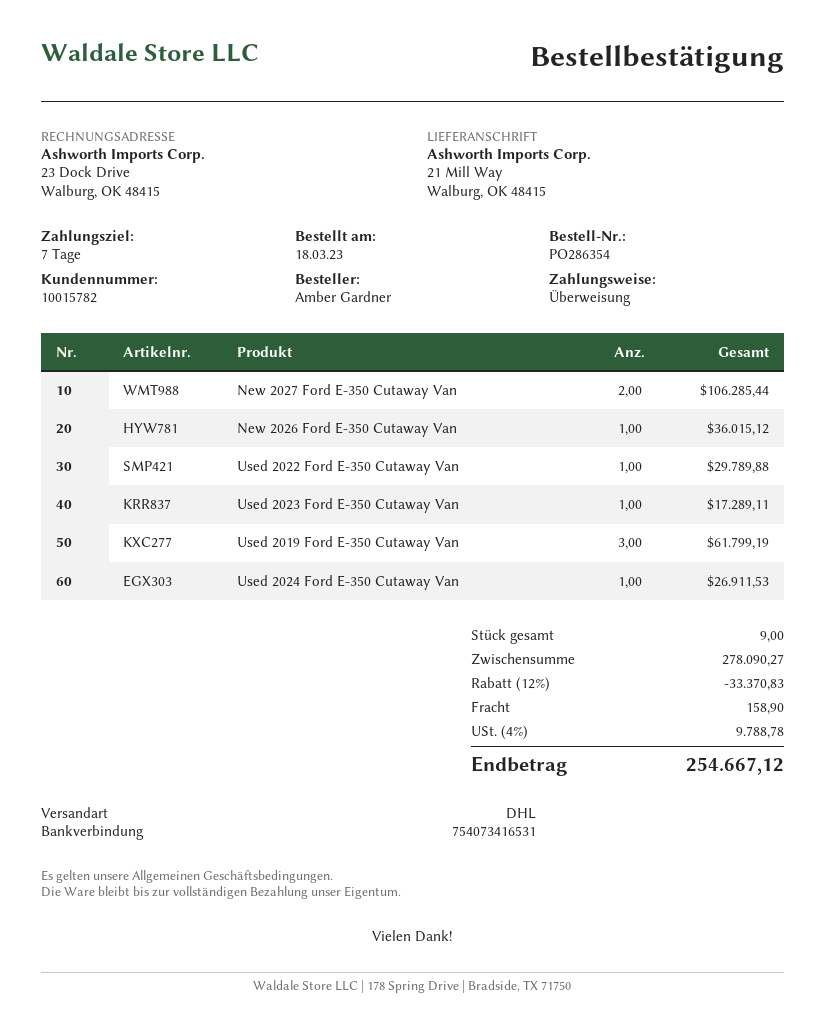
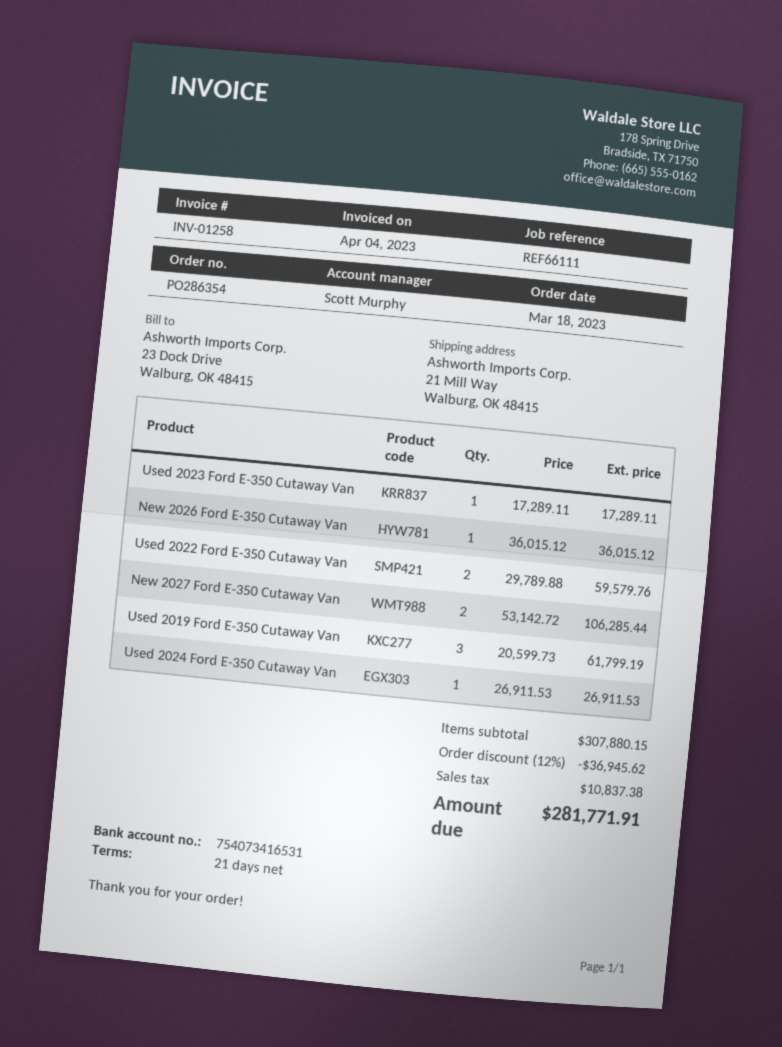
payment terms: 7 days -> 21 days
Used 2022 Ford E-350 Cutaway Van: 1 for 29789.88 -> 2 for 59579.76
subtotal: 278090.27 -> 307880.15
discount: 12% = 33370.83 -> 12% = 36945.62
shipping: 158.90 -> none
tax: 9788.78 -> 10837.38
total: 254667.12 -> 281771.91

